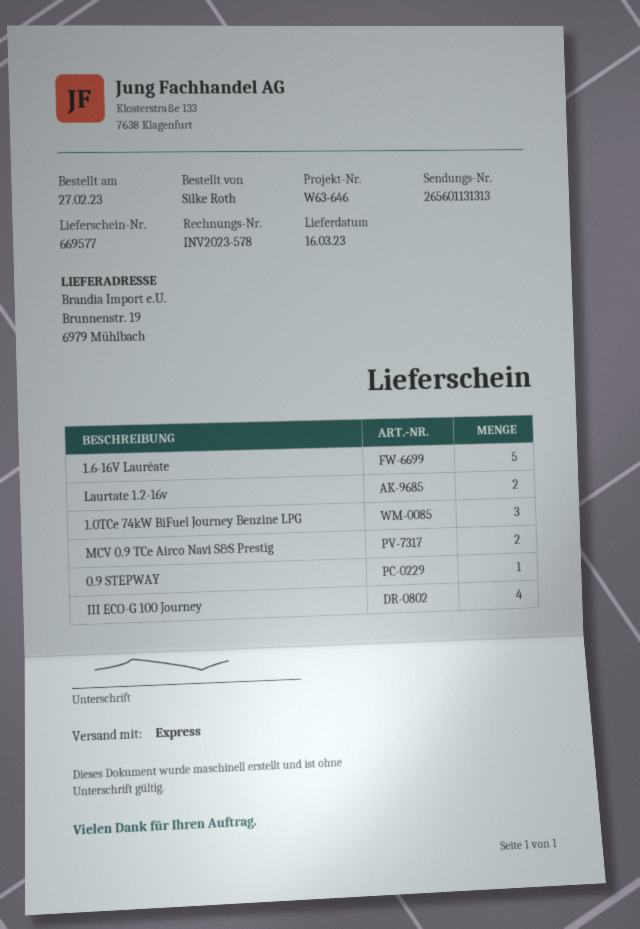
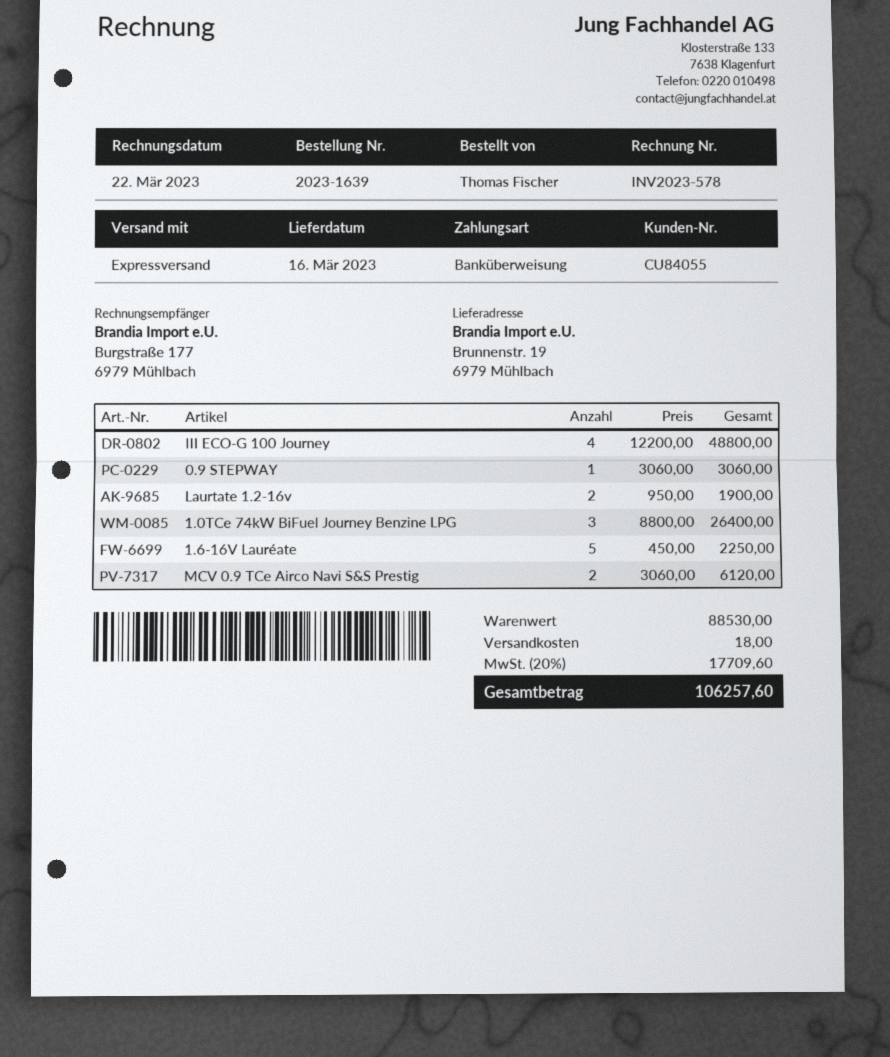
ordered by: Silke Roth -> Thomas Fischer

